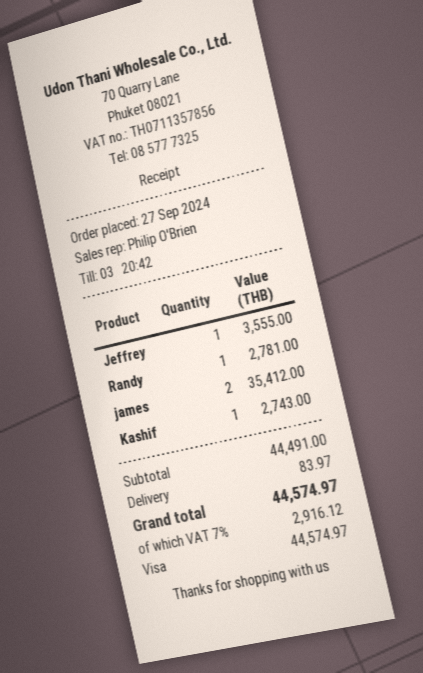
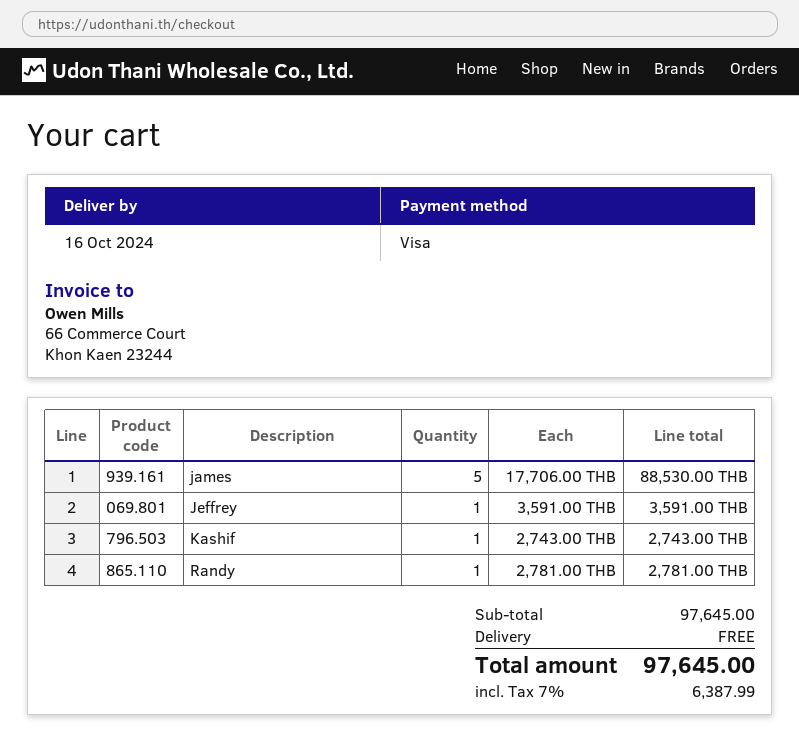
Jeffrey: 1 for 3555.00 -> 1 for 3591.00
james: 2 for 35412.00 -> 5 for 88530.00
subtotal: 44491.00 -> 97645.00
shipping: 83.97 -> 0.00
tax: 7% = 2916.12 -> 7% = 6387.99
total: 44574.97 -> 97645.00

